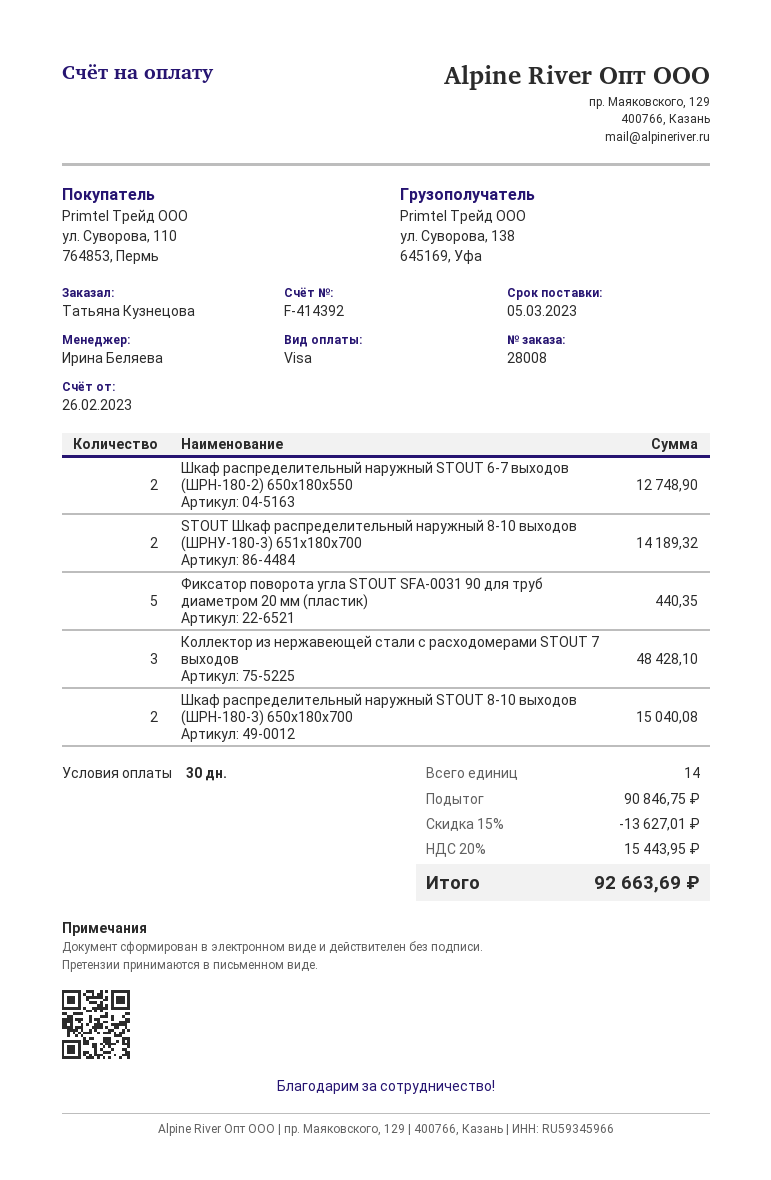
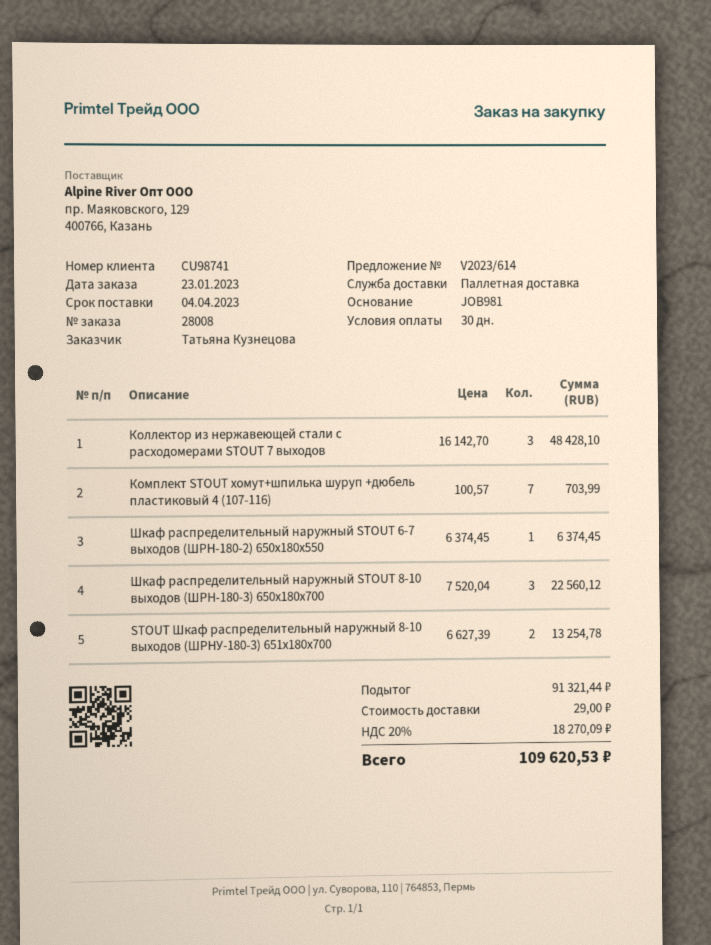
delivery date: 2023-03-05 -> 2023-04-04
Шкаф распределительный наружный STOUT 6-7 выходов (ШРН-180-2) 650х180х550: 2 for 12748.90 -> 1 for 6374.45
STOUT Шкаф распределительный наружный 8-10 выходов (ШРНУ-180-3) 651х180х700: 2 for 14189.32 -> 2 for 13254.78
Фиксатор поворота угла STOUT SFA-0031 90 для труб диаметром 20 мм (пластик): 5 for 440.35 -> none
Шкаф распределительный наружный STOUT 8-10 выходов (ШРН-180-3) 650х180х700: 2 for 15040.08 -> 3 for 22560.12
Комплект STOUT хомут+шпилька шуруп +дюбель пластиковый 4 (107-116): none -> 7 for 703.99
subtotal: 90846.75 -> 91321.44
discount: 15% = 13627.01 -> none
shipping: none -> 29.00
tax: 20% = 15443.95 -> 20% = 18270.09
total: 92663.69 -> 109620.53

